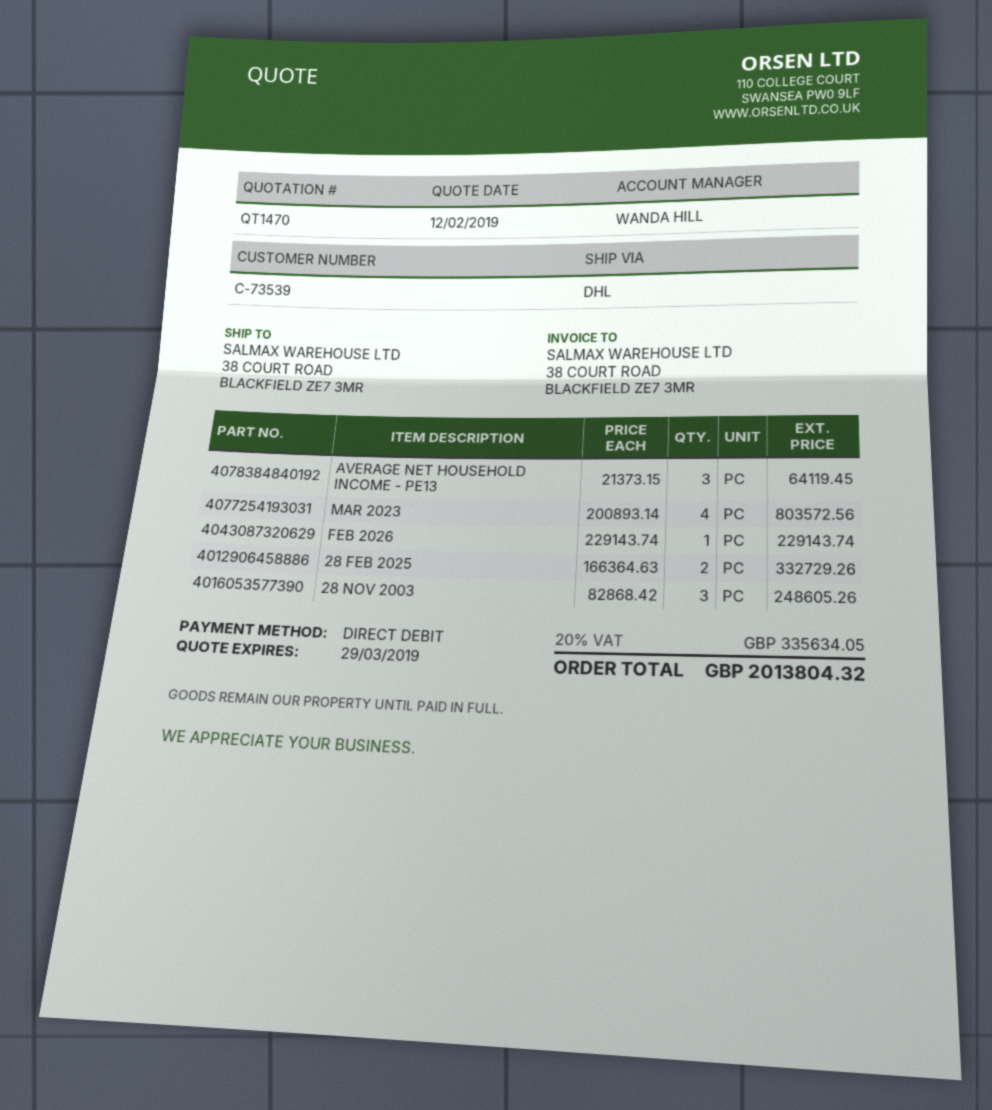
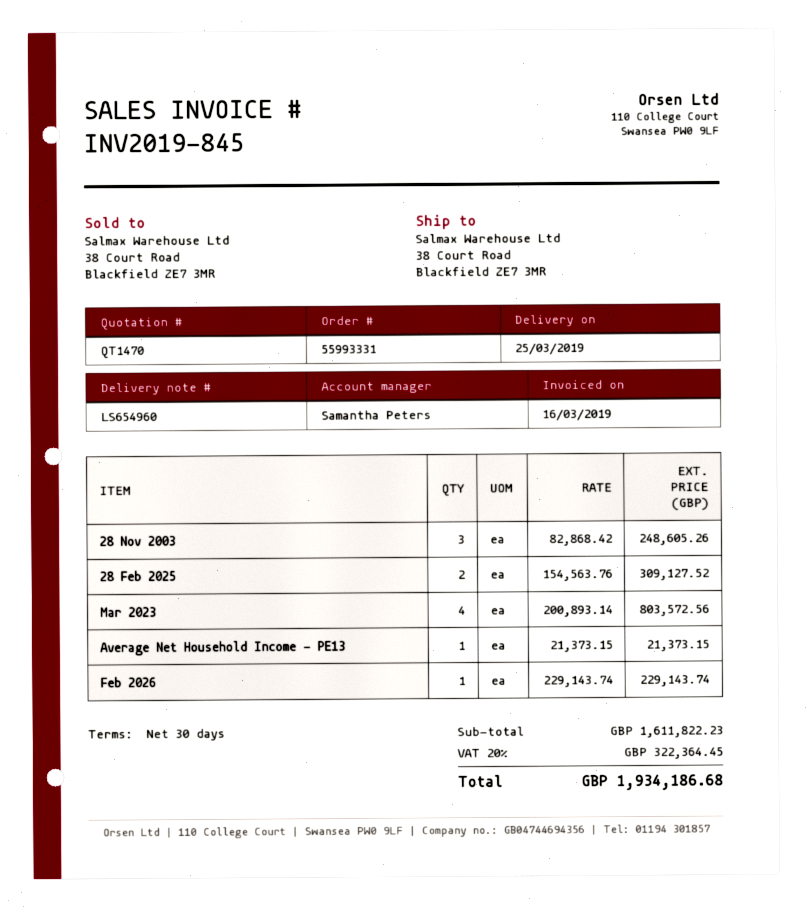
sales rep: WANDA HILL -> Samantha Peters
AVERAGE NET HOUSEHOLD INCOME - PE13: 3 x 21373.15 = 64119.45 -> 1 x 21373.15 = 21373.15
28 FEB 2025: 2 x 166364.63 = 332729.26 -> 2 x 154563.76 = 309127.52
tax: 20% = 335634.05 -> 20% = 322364.45
total: 2013804.32 -> 1934186.68

